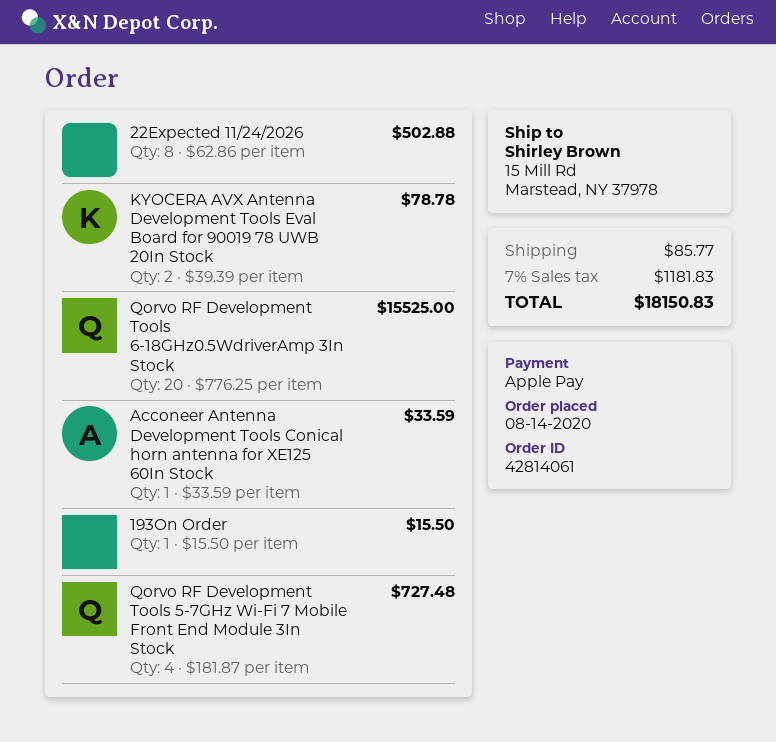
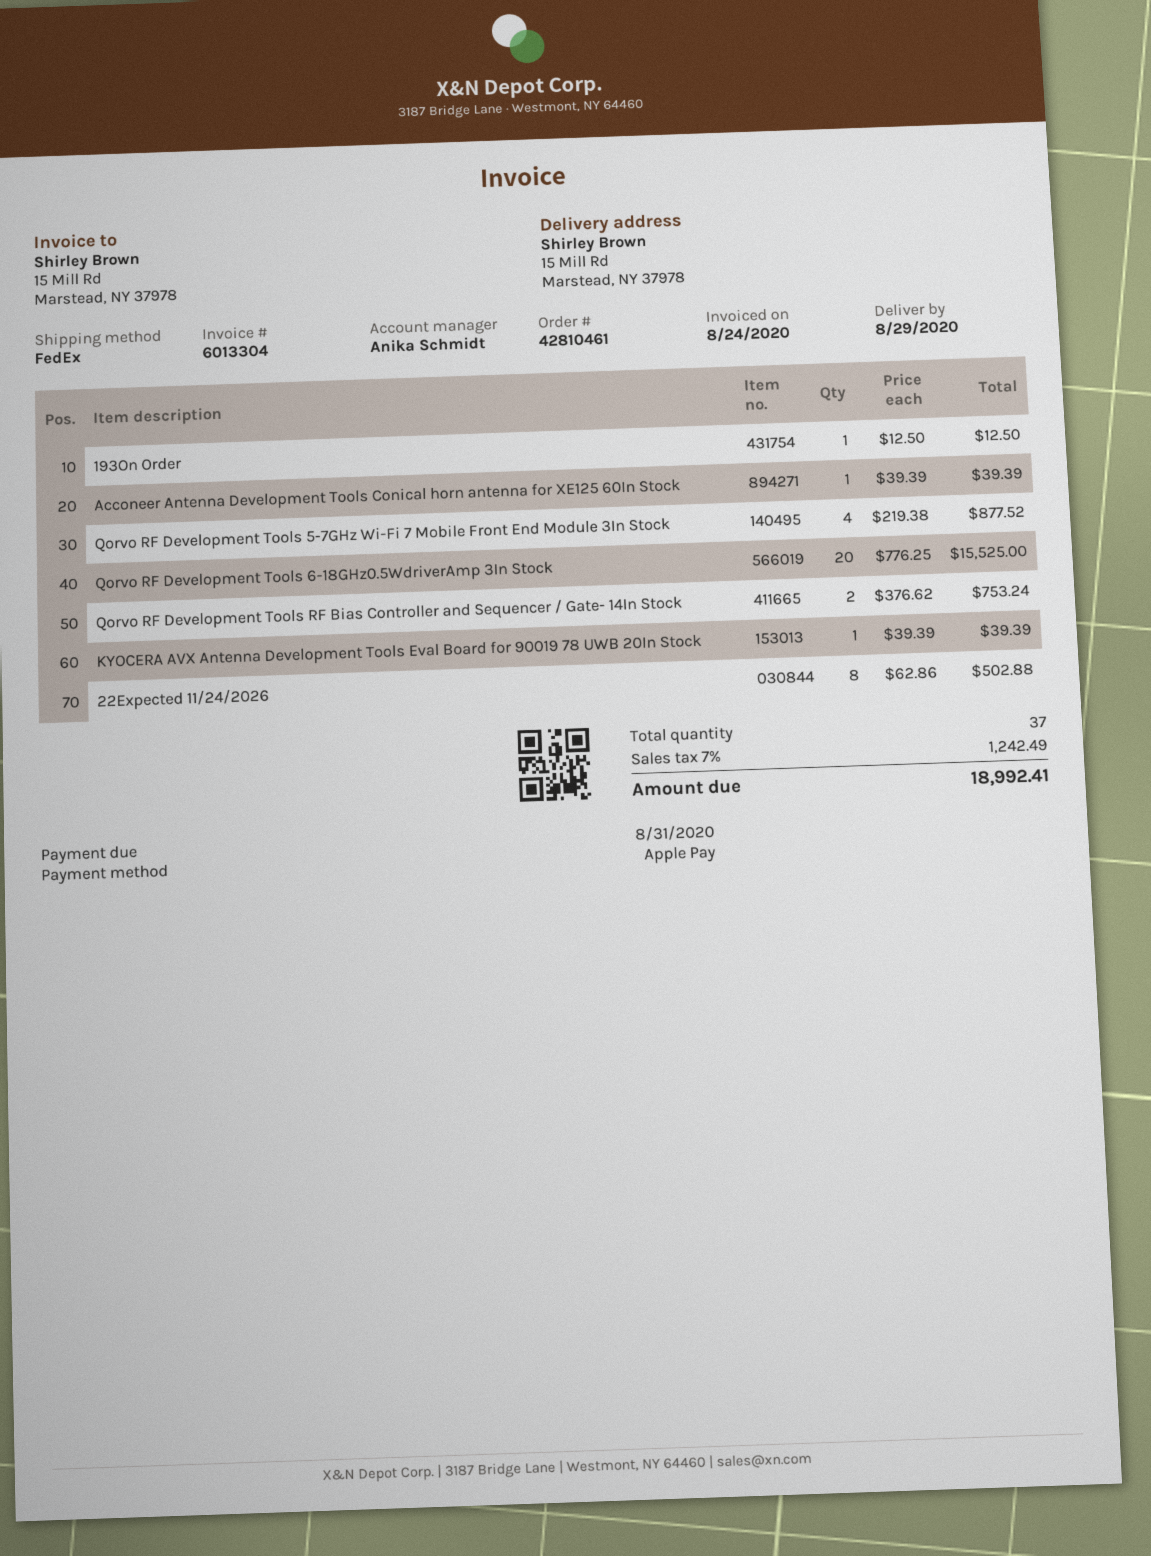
order number: 42814061 -> 42810461
KYOCERA AVX Antenna Development Tools Eval Board for 90019 78 UWB 20In Stock: 2 x 39.39 = 78.78 -> 1 x 39.39 = 39.39
Acconeer Antenna Development Tools Conical horn antenna for XE125 60In Stock: 1 x 33.59 = 33.59 -> 1 x 39.39 = 39.39
193On Order: 1 x 15.50 = 15.50 -> 1 x 12.50 = 12.50
Qorvo RF Development Tools 5-7GHz Wi-Fi 7 Mobile Front End Module 3In Stock: 4 x 181.87 = 727.48 -> 4 x 219.38 = 877.52
Qorvo RF Development Tools RF Bias Controller and Sequencer / Gate- 14In Stock: none -> 2 x 376.62 = 753.24
shipping: 85.77 -> none
tax: 7% = 1181.83 -> 7% = 1242.49
total: 18150.83 -> 18992.41

